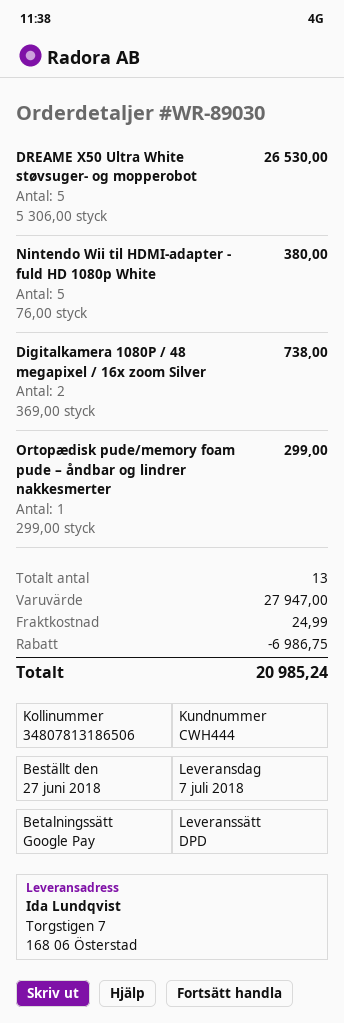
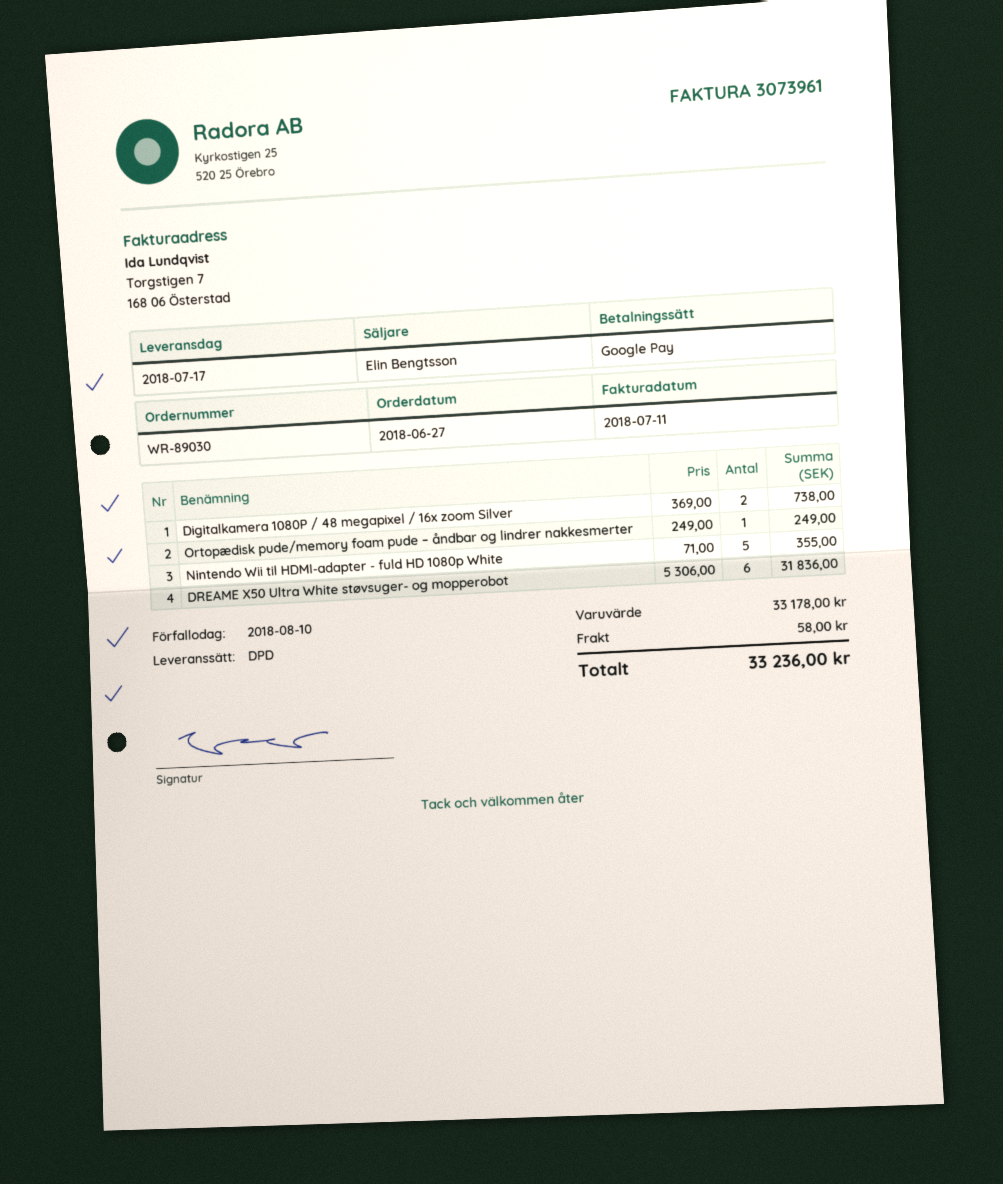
delivery date: 2018-07-07 -> 2018-07-17
DREAME X50 Ultra White støvsuger- og mopperobot: 5 x 5306.00 = 26530.00 -> 6 x 5306.00 = 31836.00
Nintendo Wii til HDMI-adapter - fuld HD 1080p White: 5 x 76.00 = 380.00 -> 5 x 71.00 = 355.00
Ortopædisk pude/memory foam pude – åndbar og lindrer nakkesmerter: 1 x 299.00 = 299.00 -> 1 x 249.00 = 249.00
subtotal: 27947.00 -> 33178.00
discount: 6986.75 -> none
shipping: 24.99 -> 58.00
total: 20985.24 -> 33236.00

